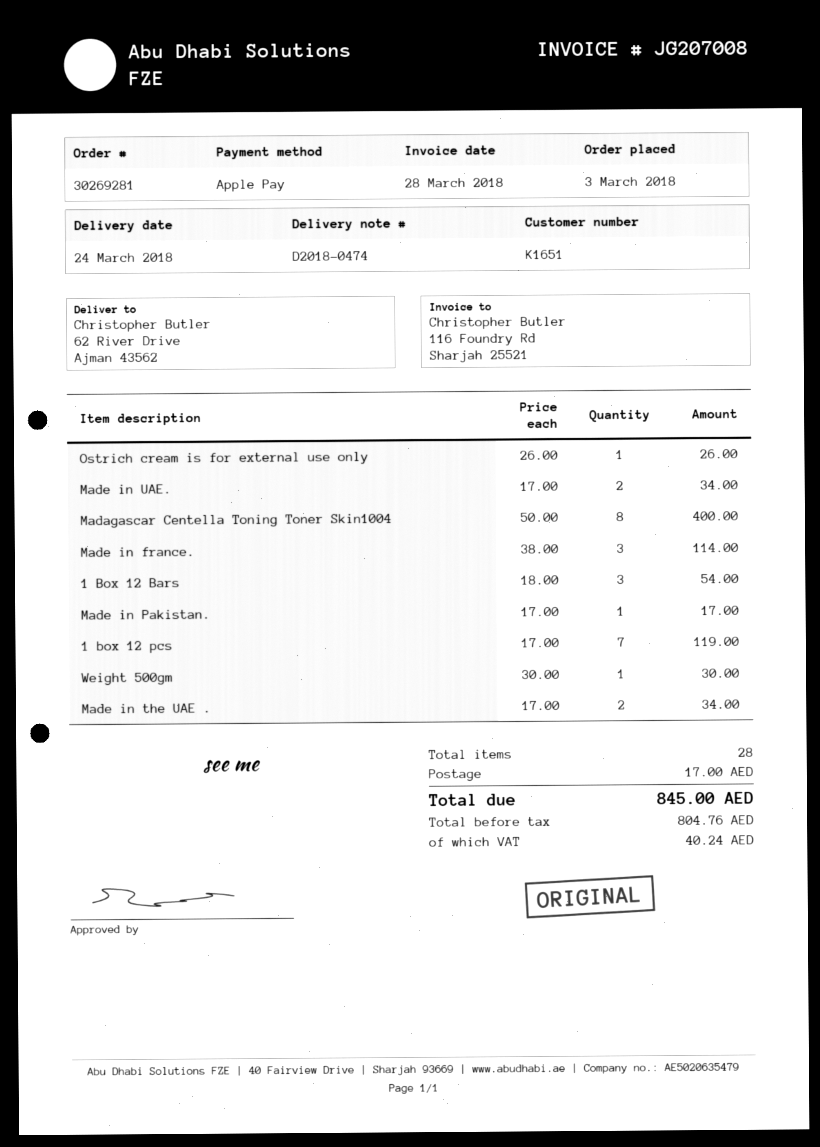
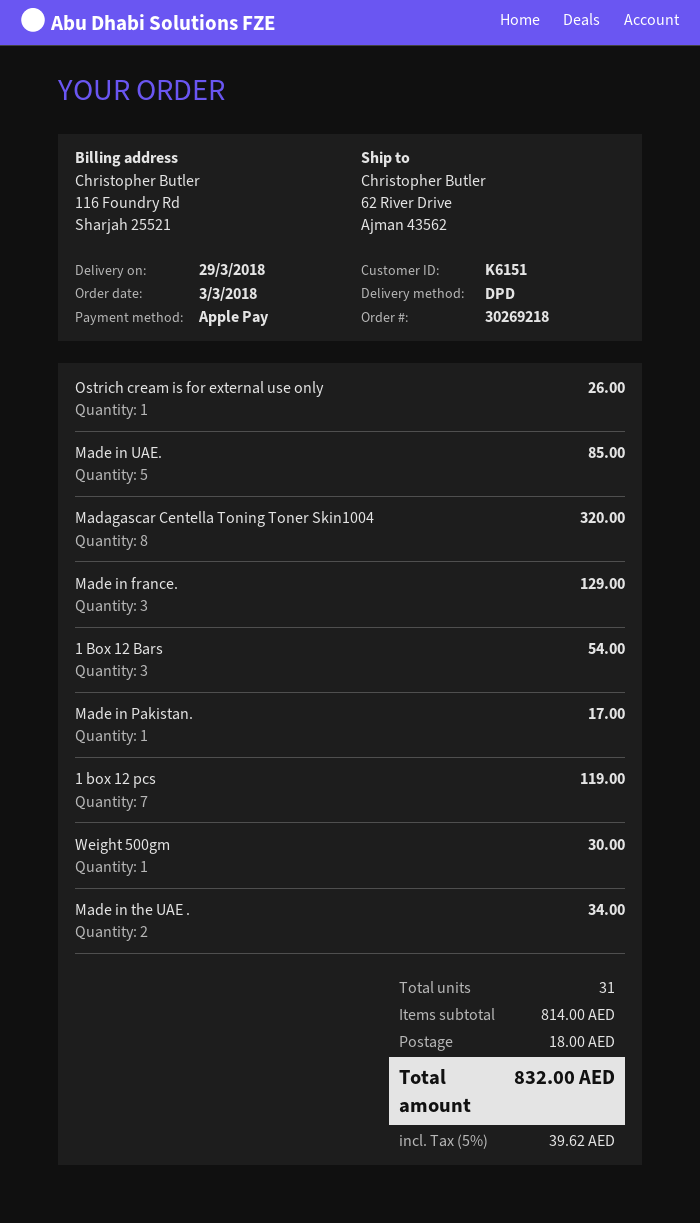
order number: 30269281 -> 30269218
delivery date: 2018-03-24 -> 2018-03-29
customer number: K1651 -> K6151
Made in UAE.: 2 for 34.00 -> 5 for 85.00
Madagascar Centella Toning Toner Skin1004: 8 for 400.00 -> 8 for 320.00
Made in france.: 3 for 114.00 -> 3 for 129.00
total quantity: 28 -> 31
shipping: 17.00 -> 18.00
tax: 40.24 -> 39.62
total: 845.00 -> 832.00

